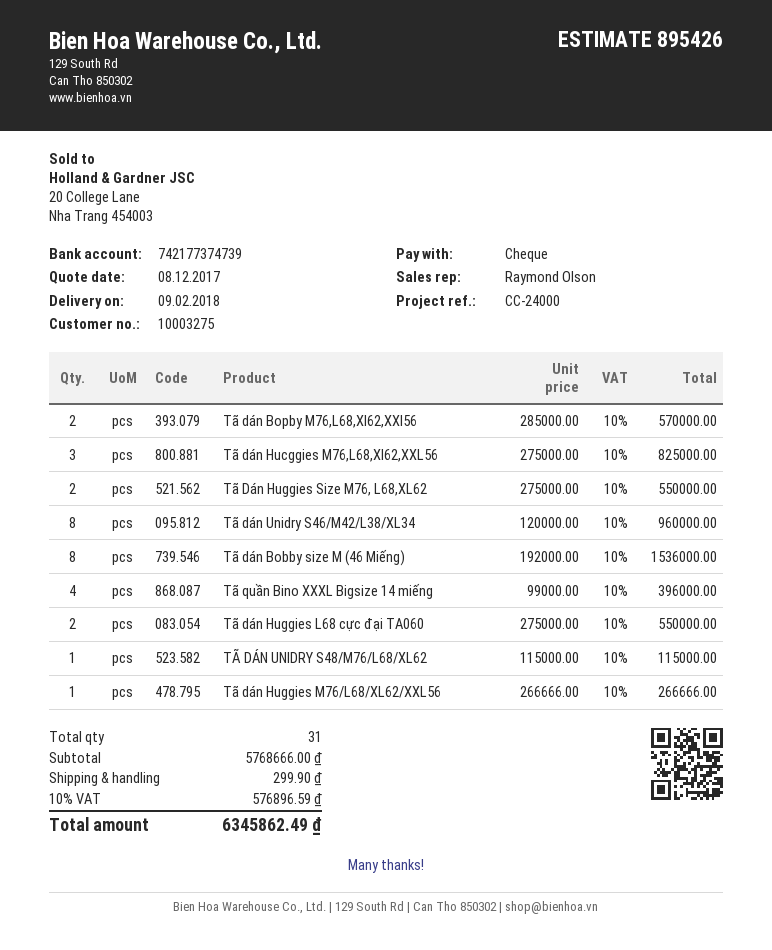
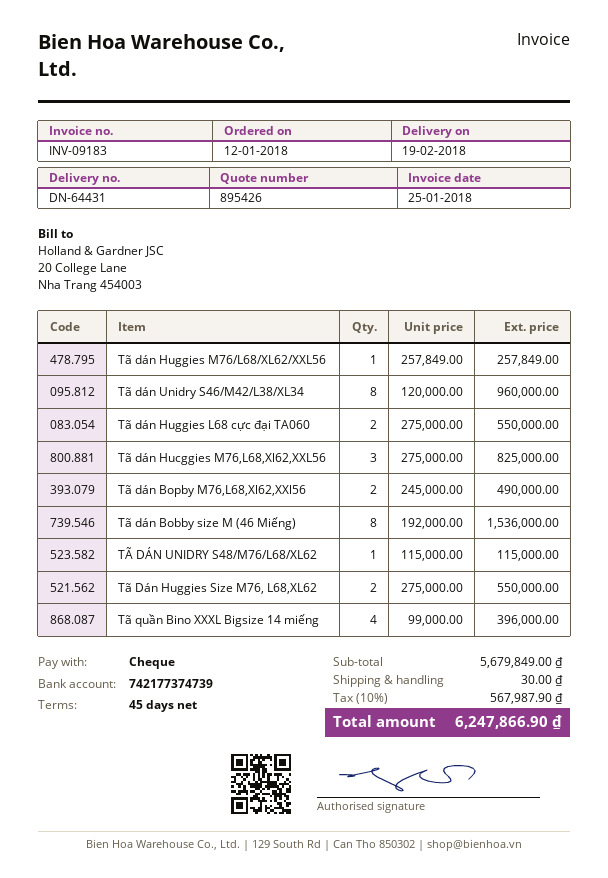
delivery date: 2018-02-09 -> 2018-02-19
Tã dán Bopby M76,L68,Xl62,XXl56: 2 x 285000.00 = 570000.00 -> 2 x 245000.00 = 490000.00
Tã dán Huggies M76/L68/XL62/XXL56: 1 x 266666.00 = 266666.00 -> 1 x 257849.00 = 257849.00
subtotal: 5768666.00 -> 5679849.00
shipping: 299.90 -> 30.00
tax: 10% = 576896.59 -> 10% = 567987.90
total: 6345862.49 -> 6247866.90

